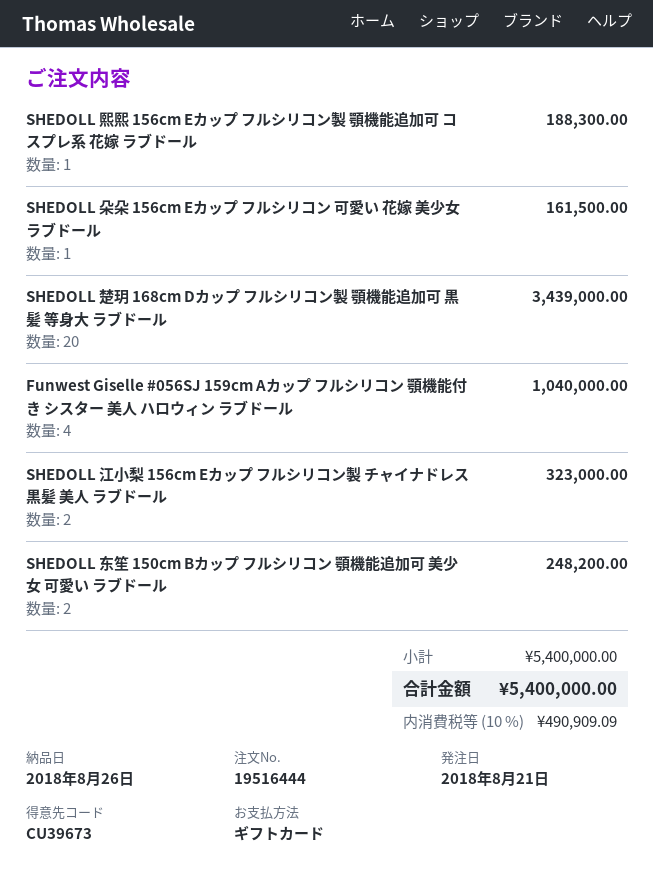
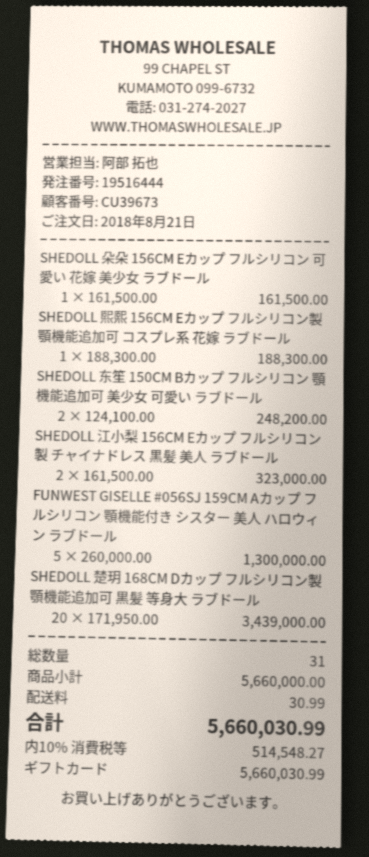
Funwest Giselle #056SJ 159cm Aカップ フルシリコン 顎機能付き シスター 美人 ハロウィン ラブドール: 4 for 1040000.00 -> 5 for 1300000.00
subtotal: 5400000.00 -> 5660000.00
shipping: none -> 30.99
tax: 10% = 490909.09 -> 10% = 514548.27
total: 5400000.00 -> 5660030.99

